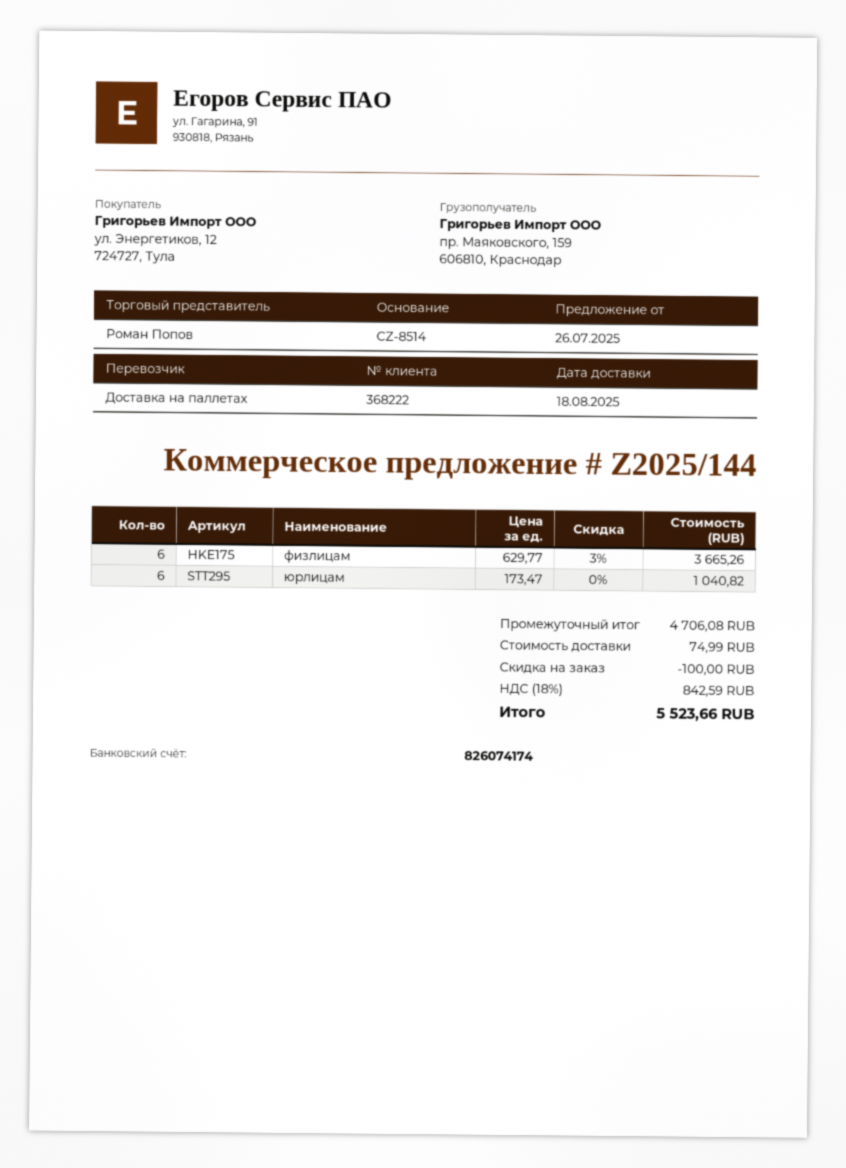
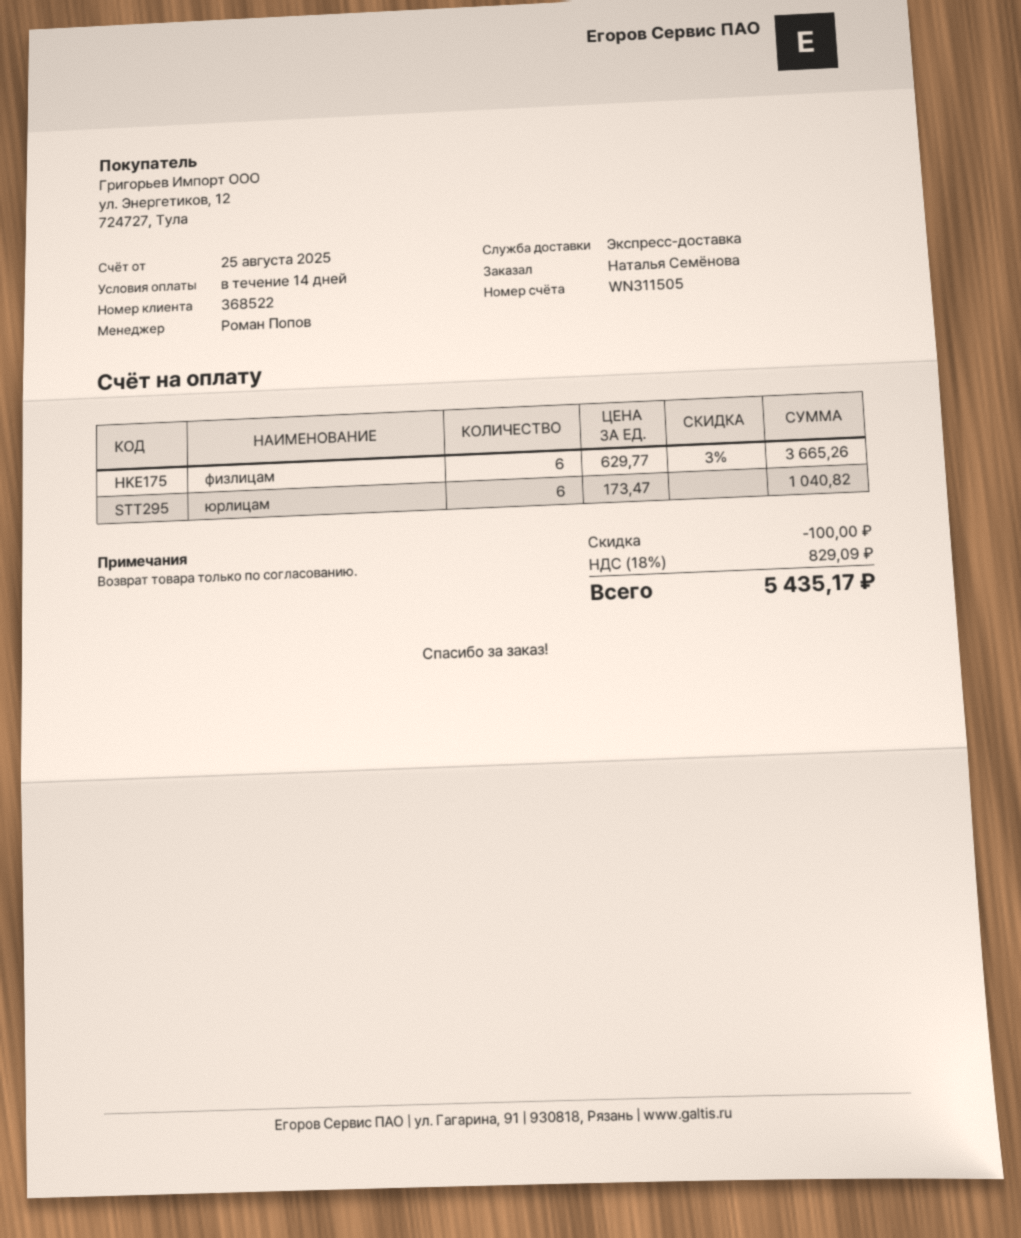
customer number: 368222 -> 368522
shipping method: pallet freight -> express
shipping: 74.99 -> none
tax: 18% = 842.59 -> 18% = 829.09
total: 5523.66 -> 5435.17

